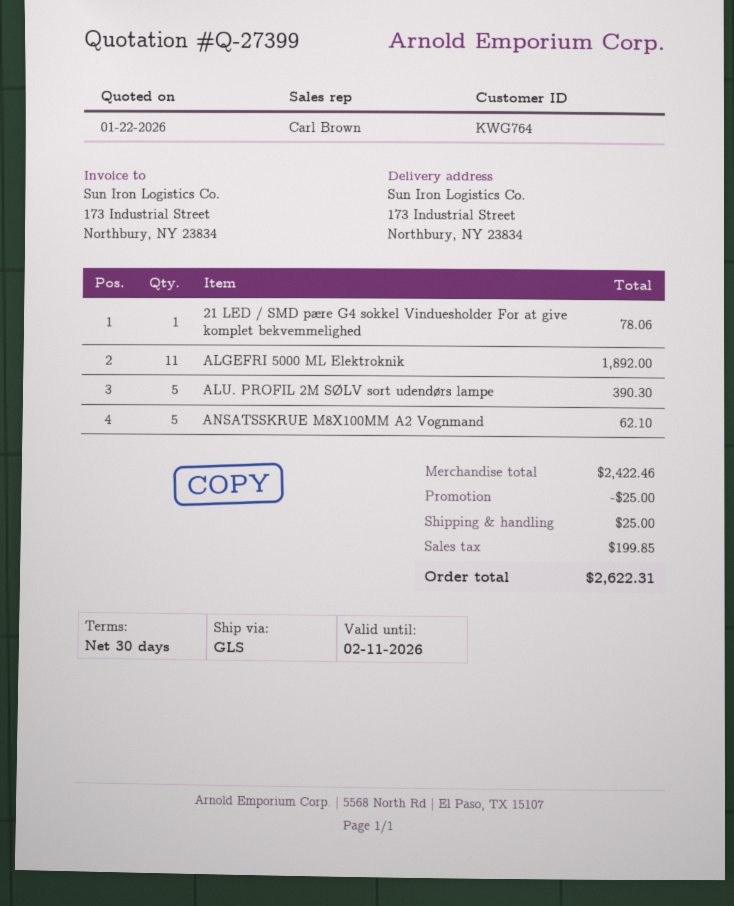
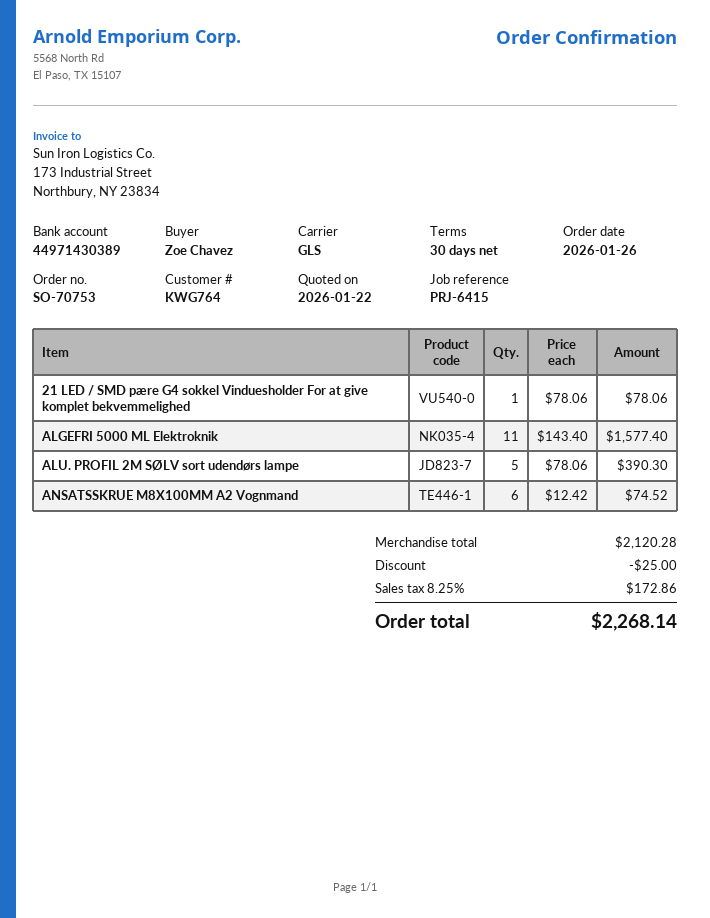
ALGEFRI 5000 ML Elektroknik: 11 for 1892.00 -> 11 for 1577.40
ANSATSSKRUE M8X100MM A2 Vognmand: 5 for 62.10 -> 6 for 74.52
subtotal: 2422.46 -> 2120.28
shipping: 25.00 -> none
tax: 199.85 -> 172.86
total: 2622.31 -> 2268.14

